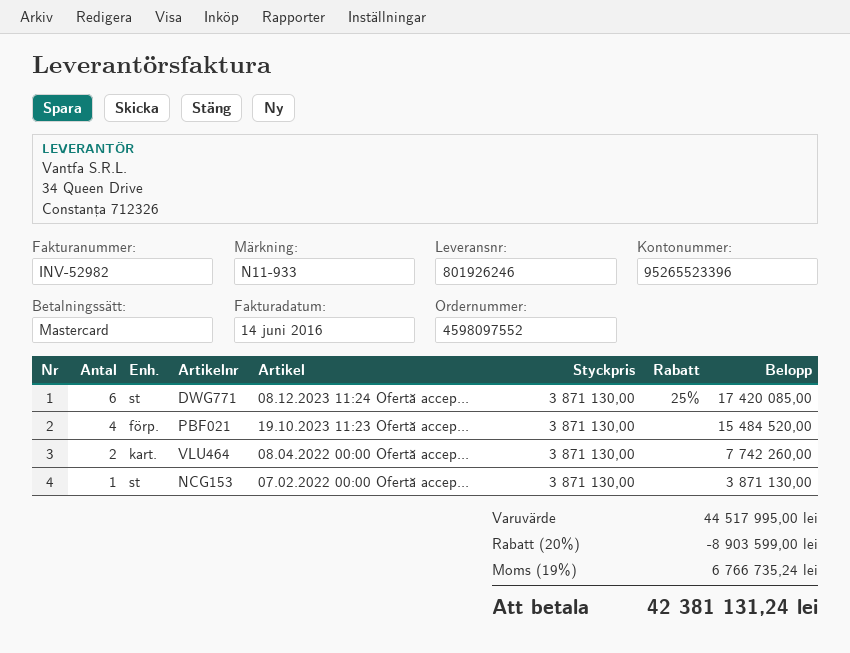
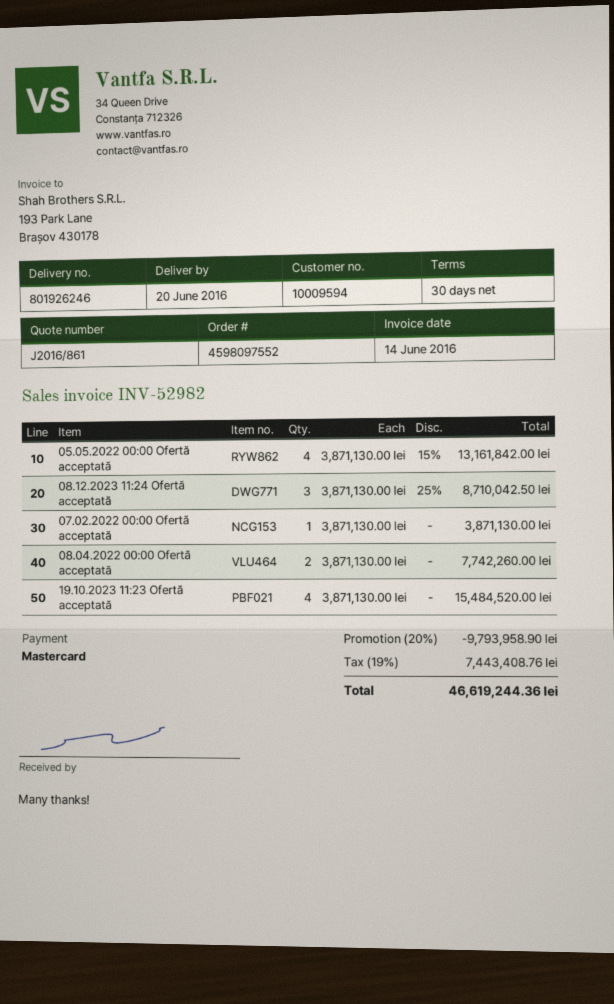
08.12.2023 11:24 Ofertă accep...: 6 x 3871130.00 - 25% = 17420085.00 -> 3 x 3871130.00 - 25% = 8710042.50
05.05.2022 00:00 Ofertă acceptată: none -> 4 x 3871130.00 - 15% = 13161842.00
discount: 20% = 8903599.00 -> 20% = 9793958.90
tax: 19% = 6766735.24 -> 19% = 7443408.76
total: 42381131.24 -> 46619244.36

